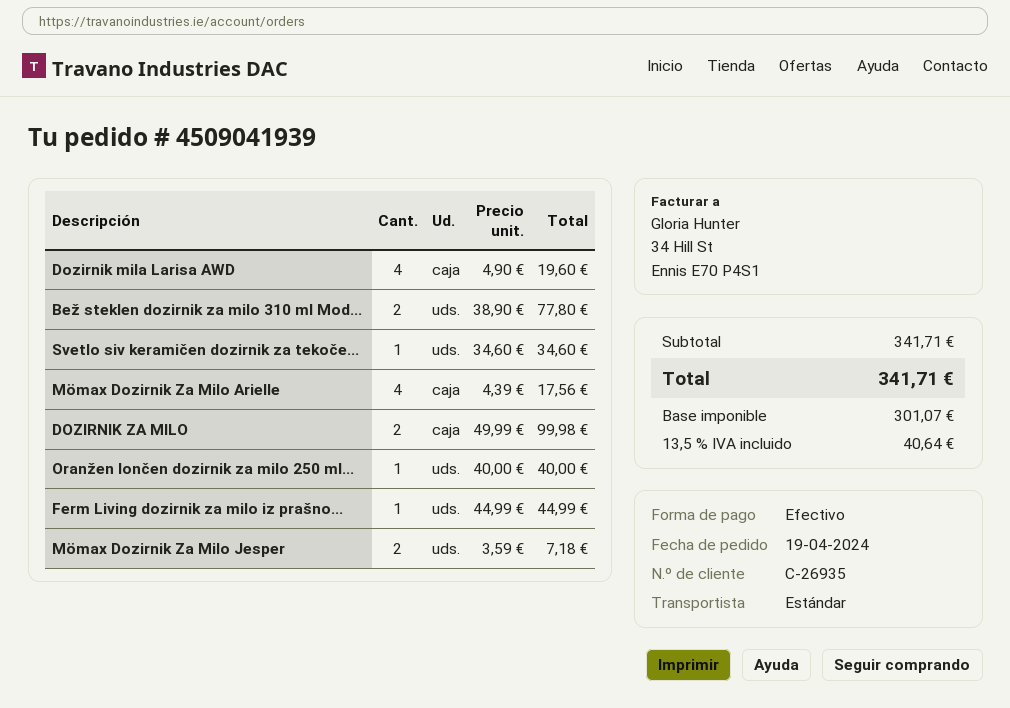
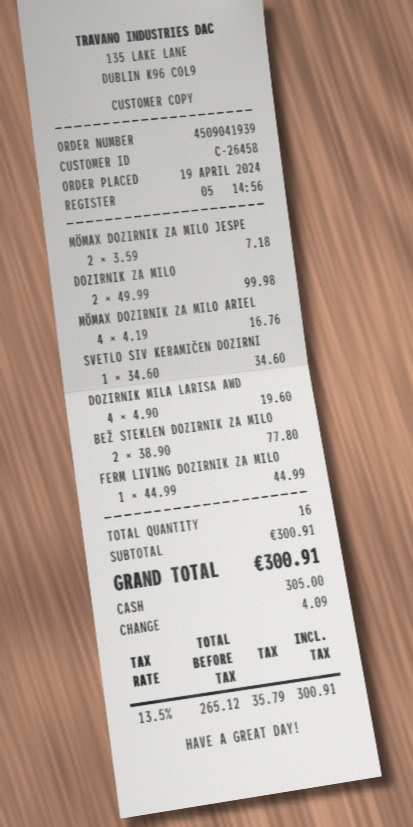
customer number: C-26935 -> C-26458
Mömax Dozirnik Za Milo Arielle: 4 x 4.39 = 17.56 -> 4 x 4.19 = 16.76
Oranžen lončen dozirnik za milo 250 ml...: 1 x 40.00 = 40.00 -> none
subtotal: 341.71 -> 300.91
net: 301.07 -> 265.12
tax: 13.5% = 40.64 -> 13.5% = 35.79
total: 341.71 -> 300.91

